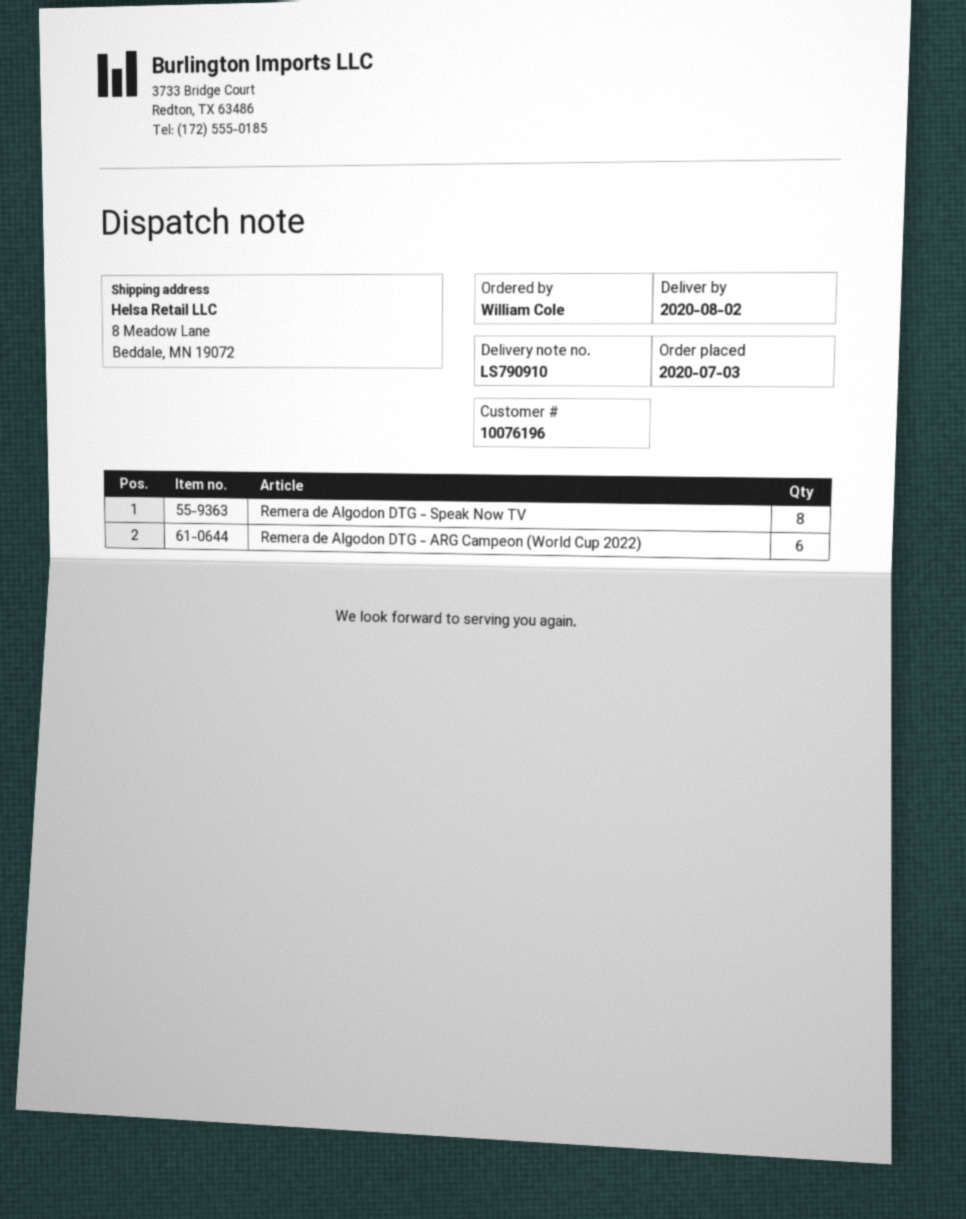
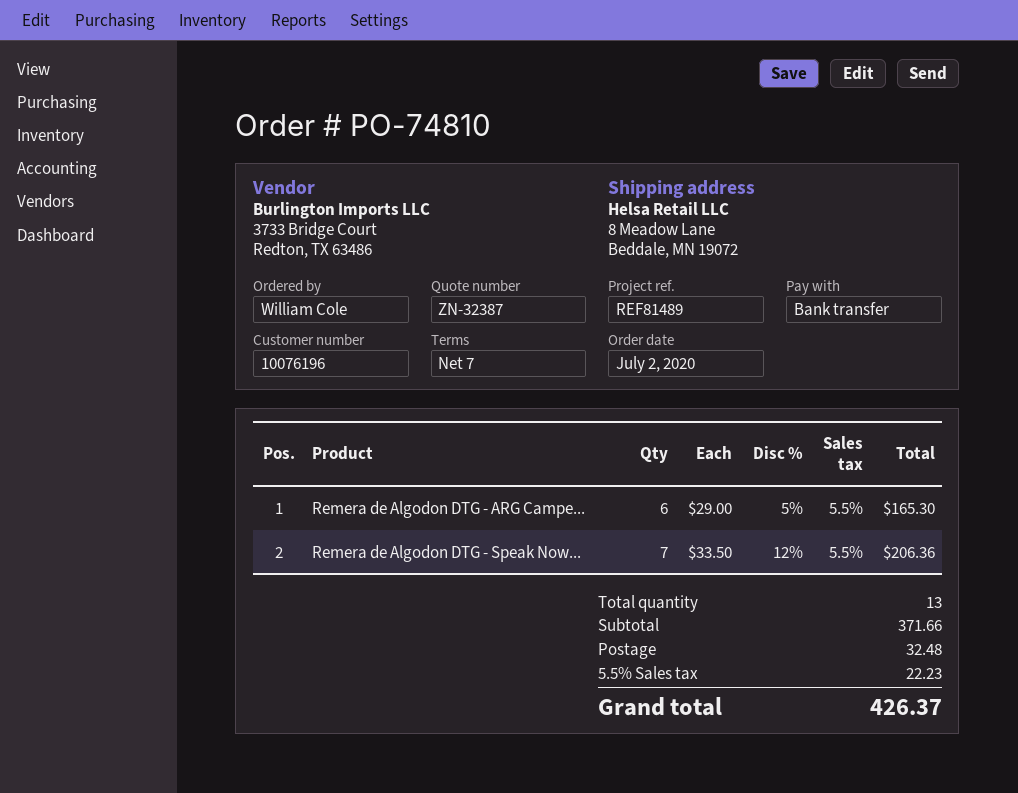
order date: 2020-07-03 -> 2020-07-02
Remera de Algodon DTG - Speak Now TV: 8 -> 7

